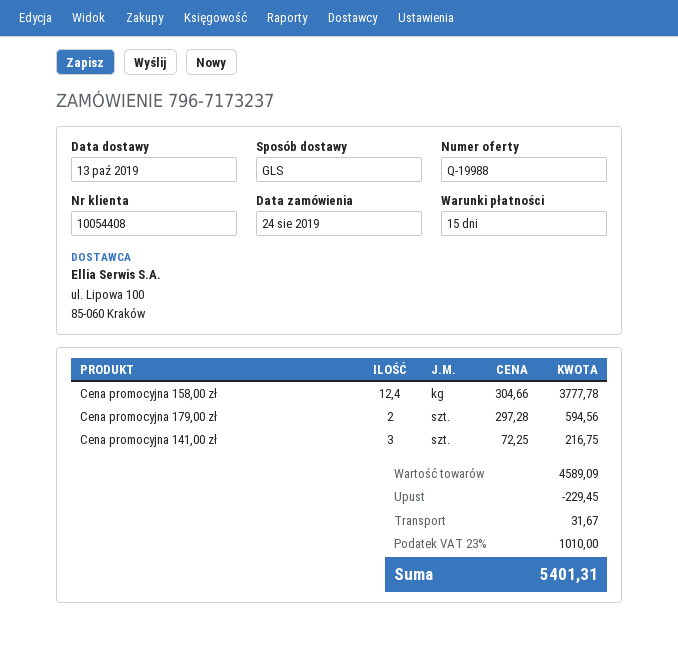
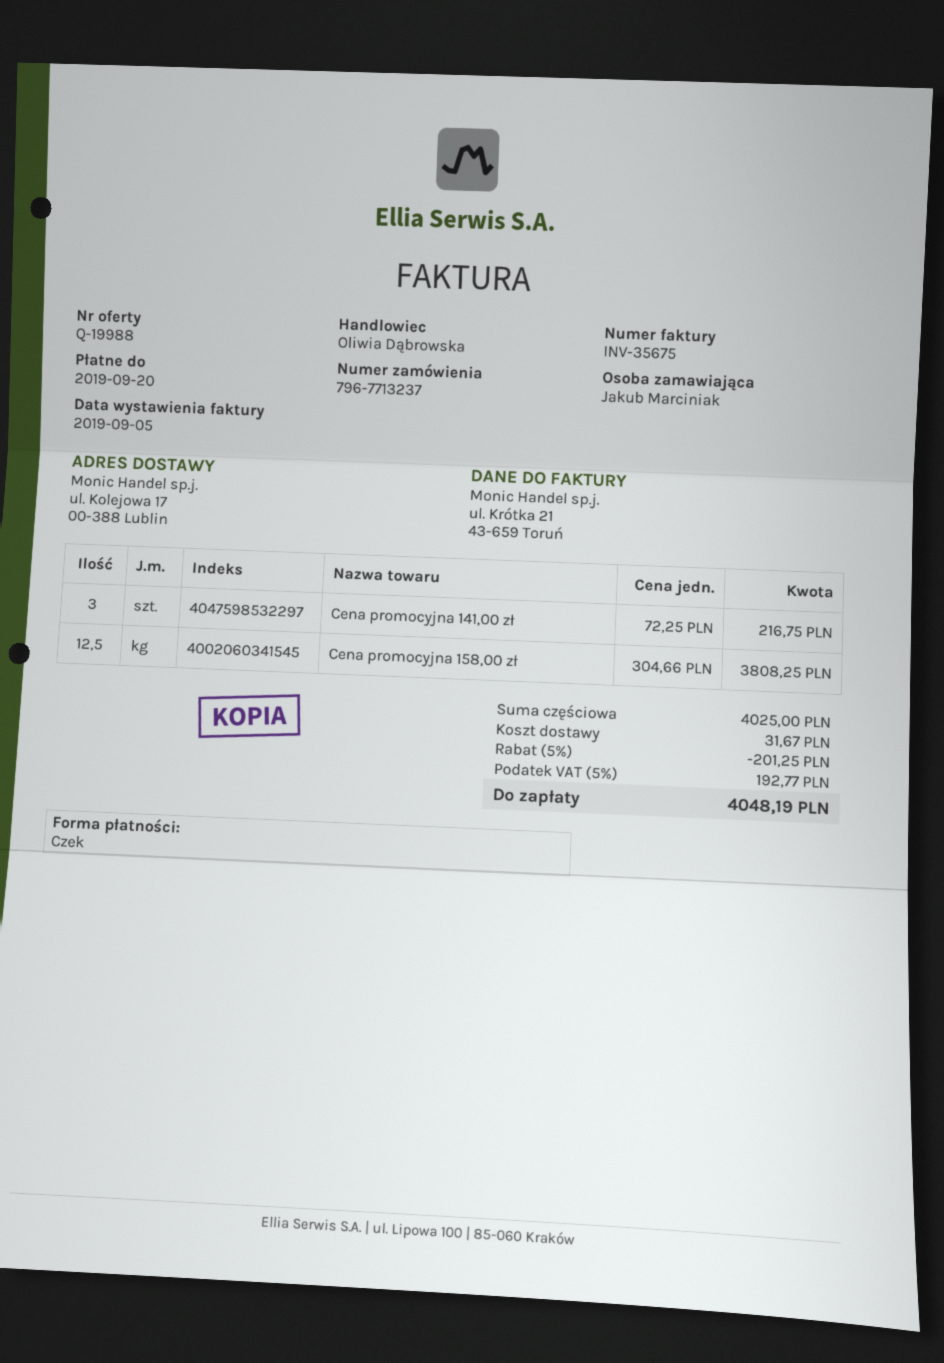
order number: 796-7173237 -> 796-7713237
Cena promocyjna 158,00 zł: 12.4 x 304.66 = 3777.78 -> 12.5 x 304.66 = 3808.25
Cena promocyjna 179,00 zł: 2 x 297.28 = 594.56 -> none
subtotal: 4589.09 -> 4025.00
discount: 229.45 -> 201.25
tax: 23% = 1010.00 -> 5% = 192.77
total: 5401.31 -> 4048.19

